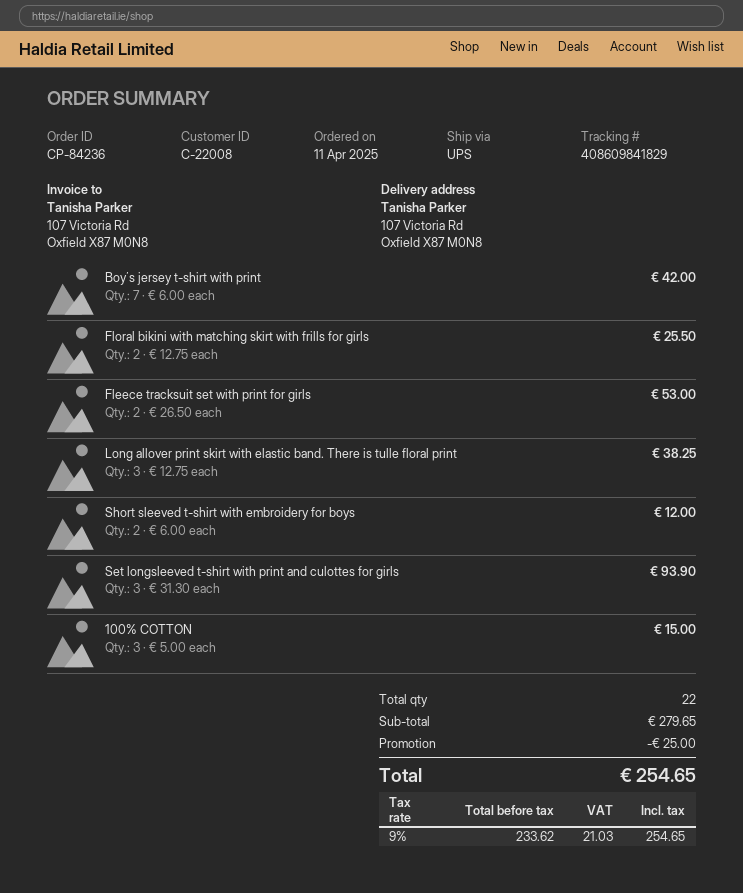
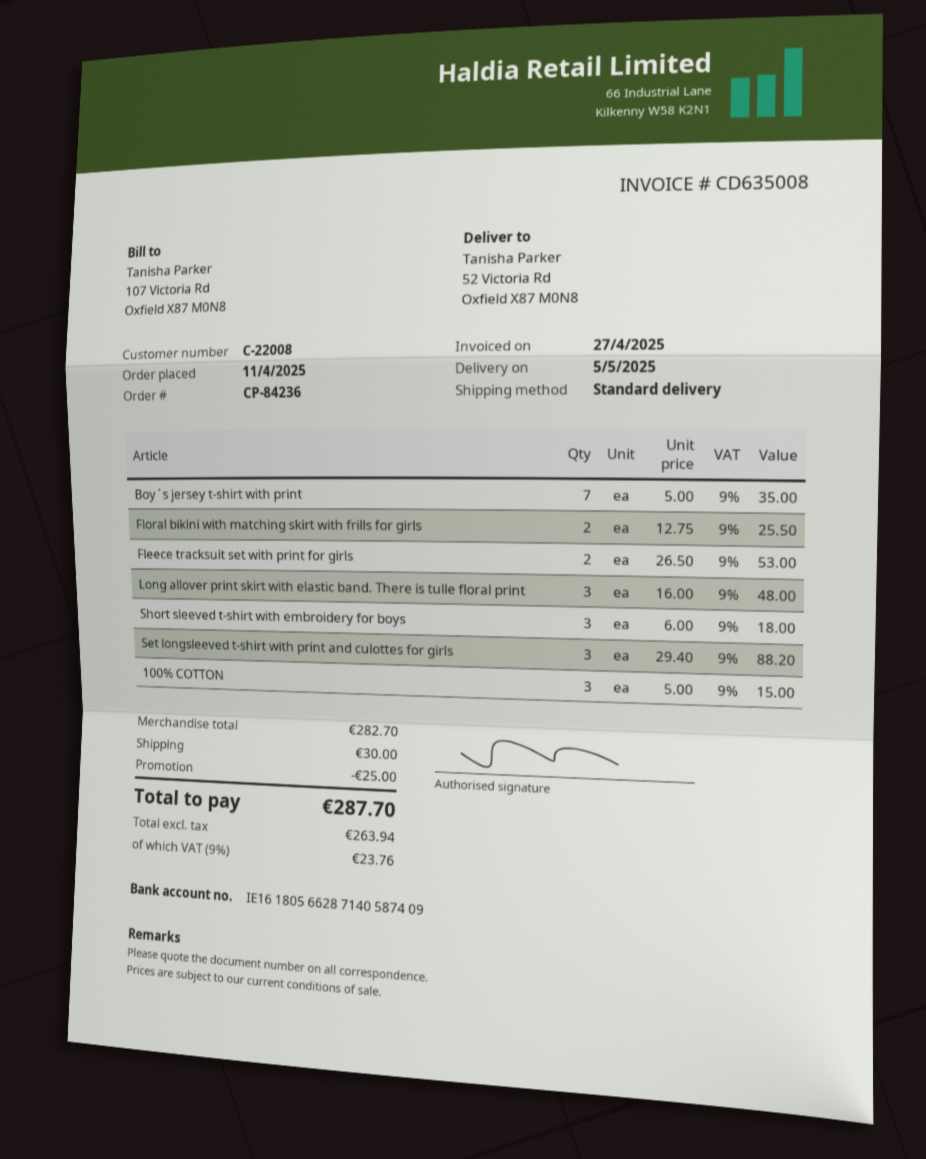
shipping method: UPS -> standard
ship to: 107 Victoria Rd, Oxfield X87 M0N8 -> 52 Victoria Rd, Oxfield X87 M0N8
Boy΄s jersey t-shirt with print: 7 x 6.00 = 42.00 -> 7 x 5.00 = 35.00
Long allover print skirt with elastic band. There is tulle floral print: 3 x 12.75 = 38.25 -> 3 x 16.00 = 48.00
Short sleeved t-shirt with embroidery for boys: 2 x 6.00 = 12.00 -> 3 x 6.00 = 18.00
Set longsleeved t-shirt with print and culottes for girls: 3 x 31.30 = 93.90 -> 3 x 29.40 = 88.20
subtotal: 279.65 -> 282.70
shipping: none -> 30.00
net: 233.62 -> 263.94
tax: 9% = 21.03 -> 9% = 23.76
total: 254.65 -> 287.70

